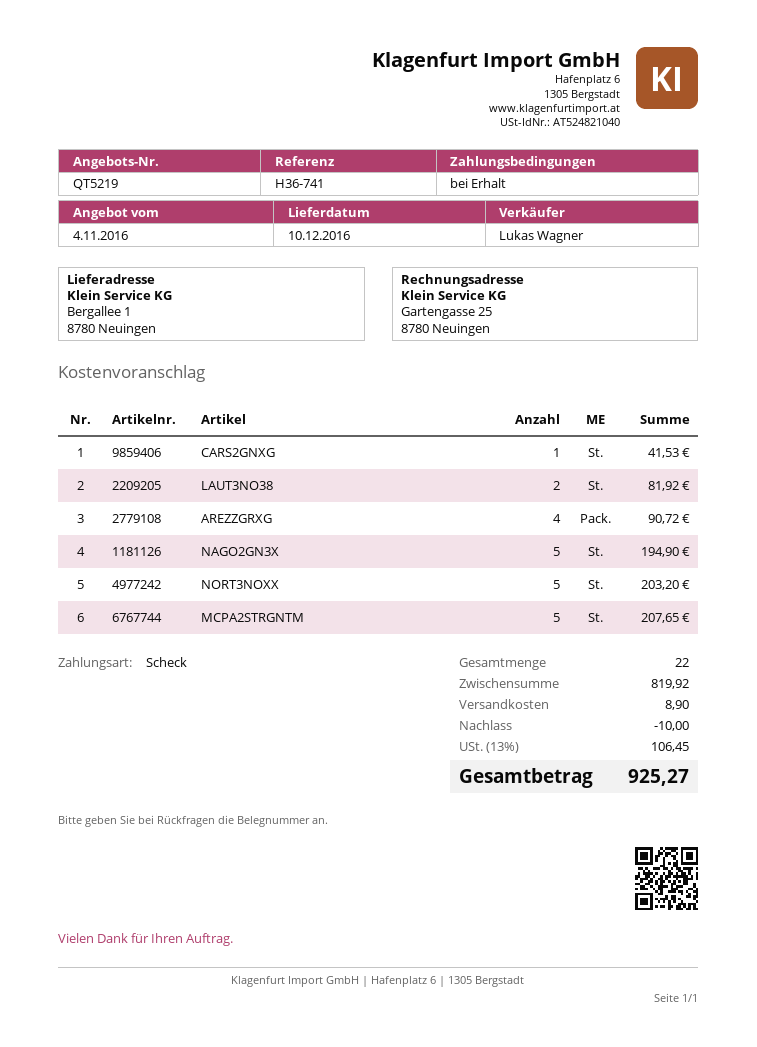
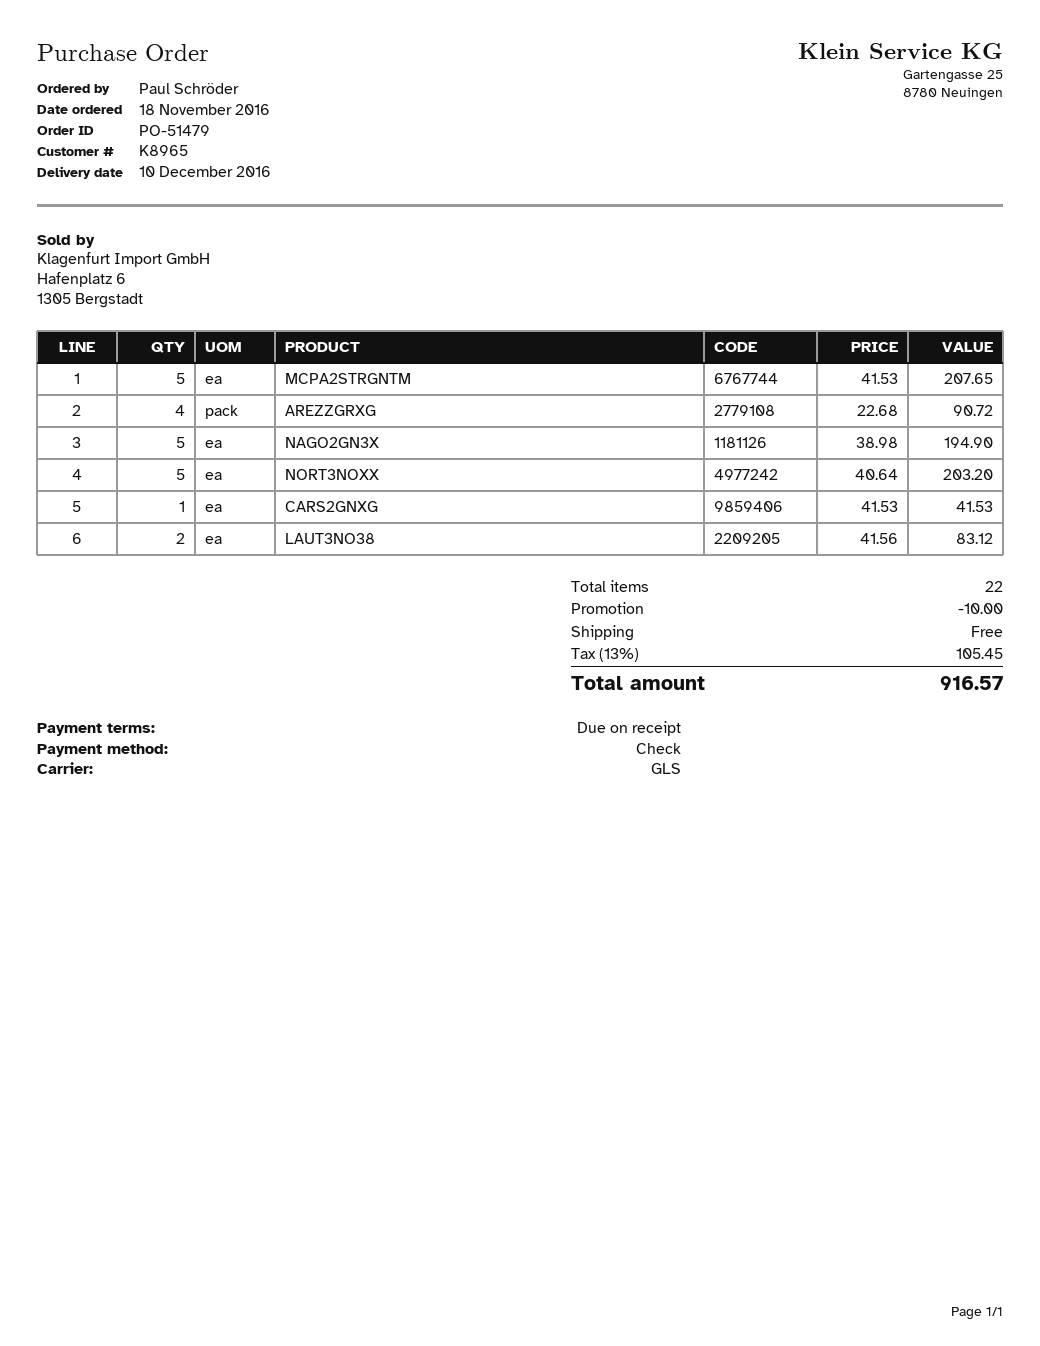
LAUT3NO38: 2 for 81.92 -> 2 for 83.12
shipping: 8.90 -> 0.00
tax: 13% = 106.45 -> 13% = 105.45
total: 925.27 -> 916.57

